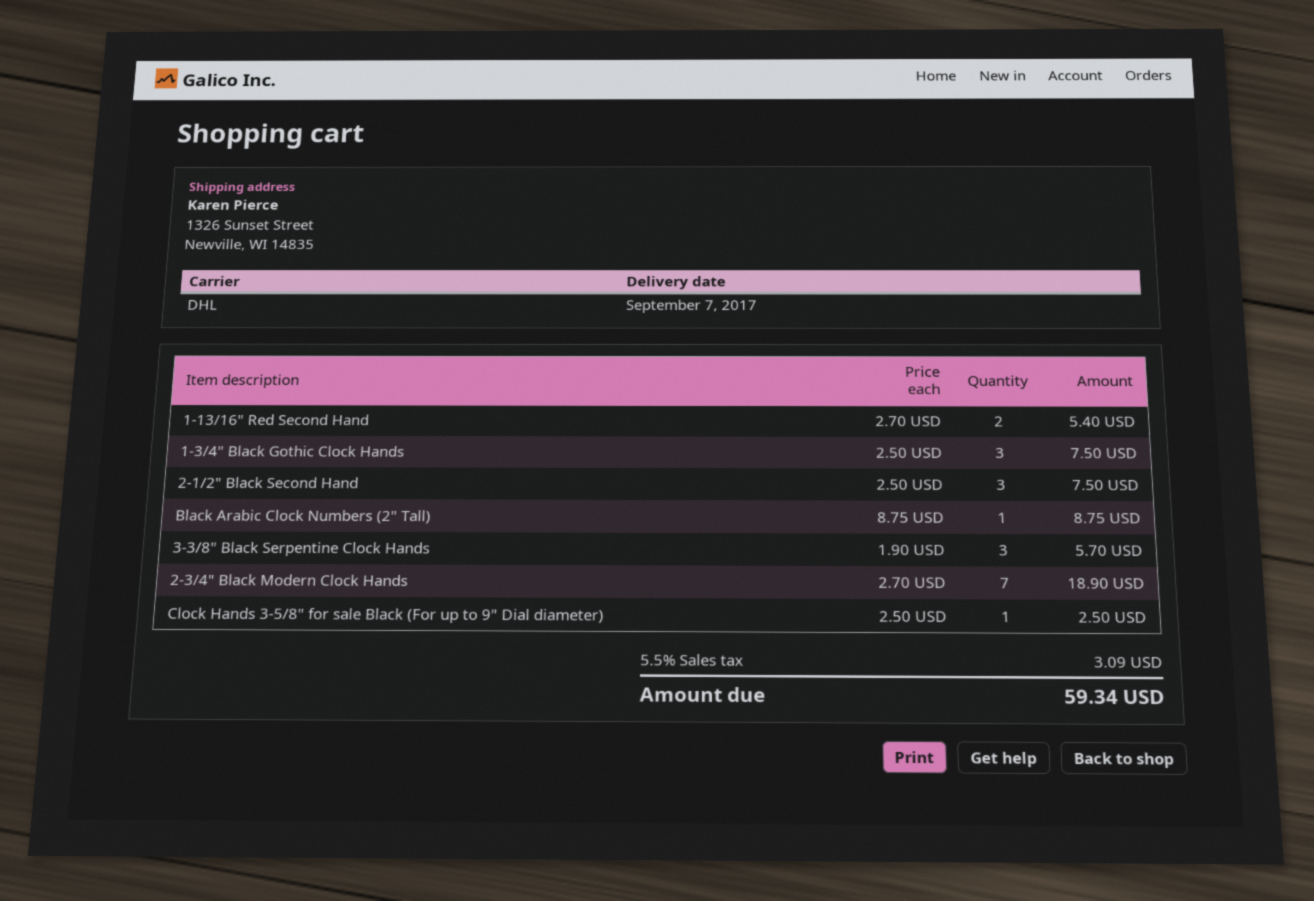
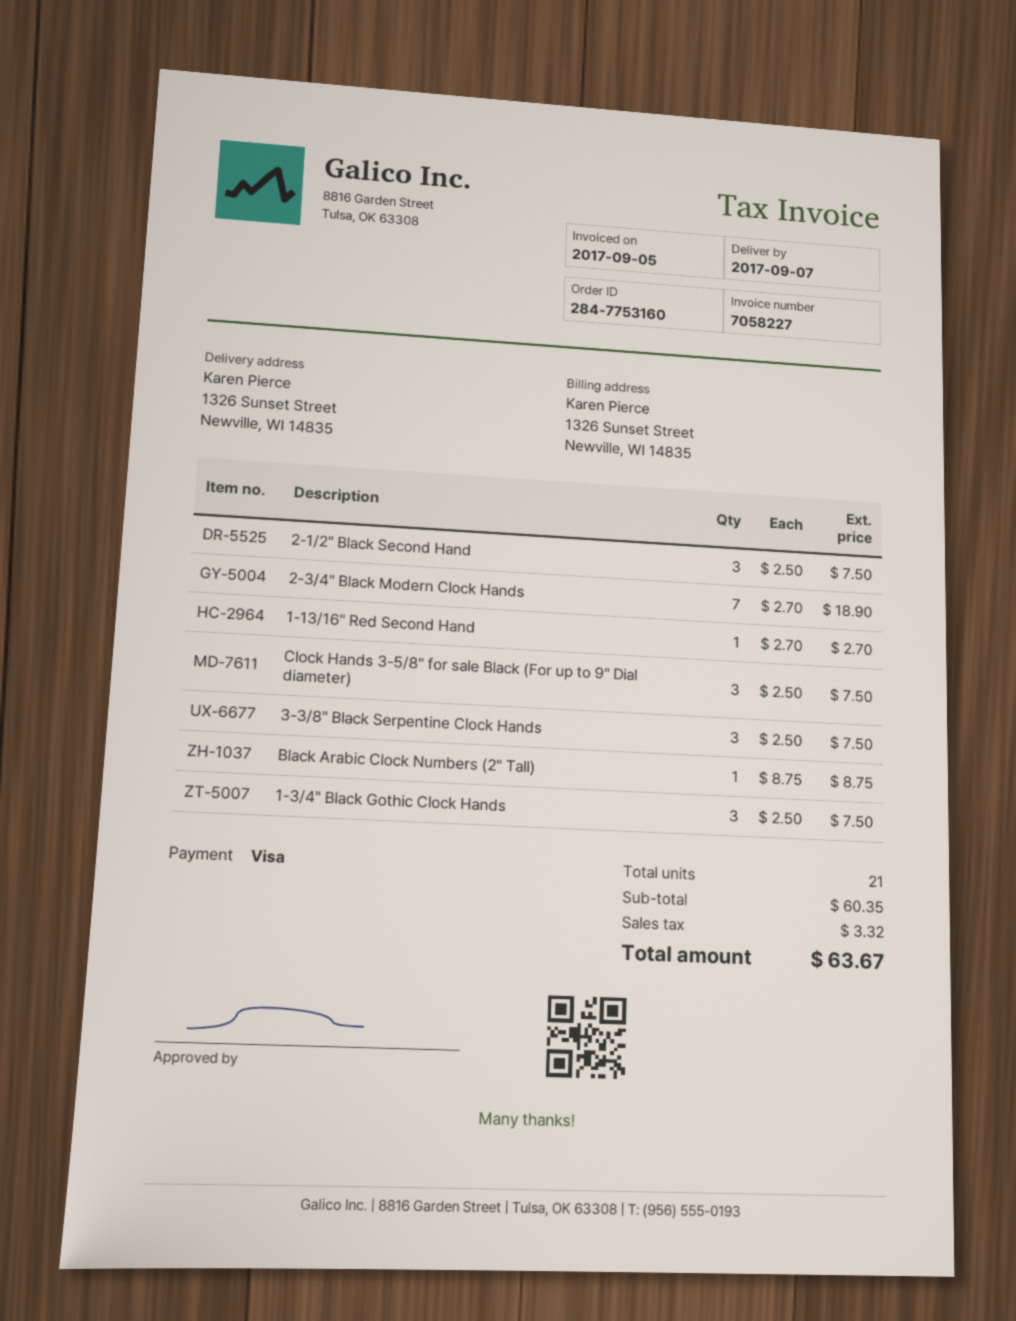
1-13/16" Red Second Hand: 2 x 2.70 = 5.40 -> 1 x 2.70 = 2.70
3-3/8" Black Serpentine Clock Hands: 3 x 1.90 = 5.70 -> 3 x 2.50 = 7.50
Clock Hands 3-5/8" for sale Black (For up to 9" Dial diameter): 1 x 2.50 = 2.50 -> 3 x 2.50 = 7.50
tax: 3.09 -> 3.32
total: 59.34 -> 63.67

